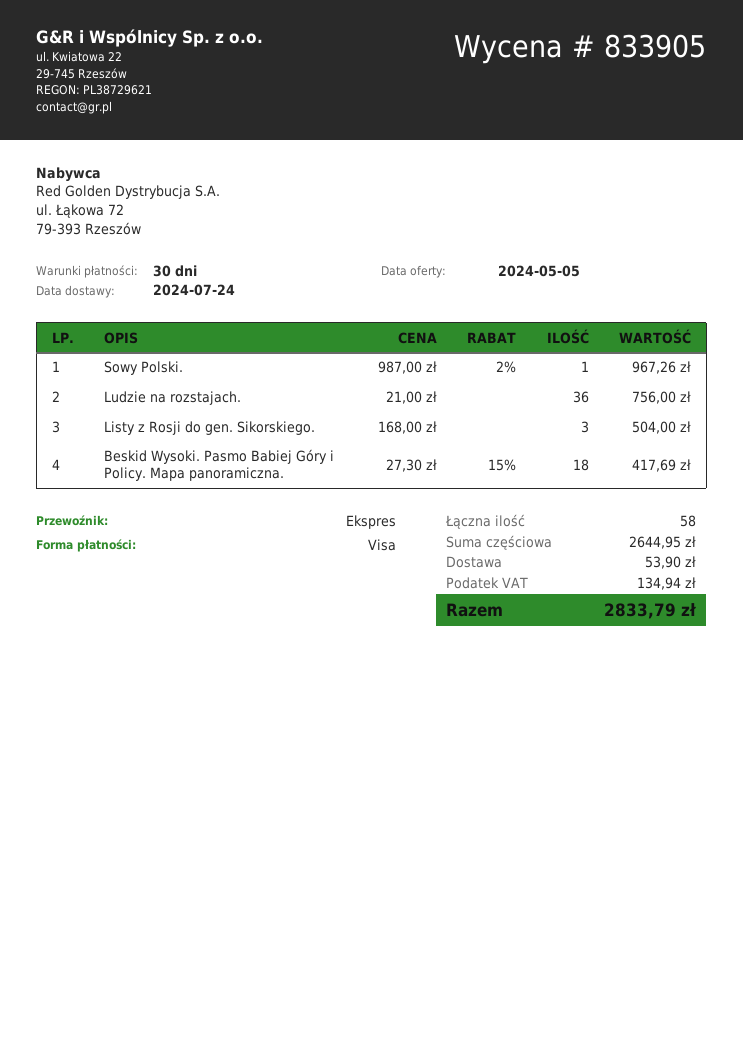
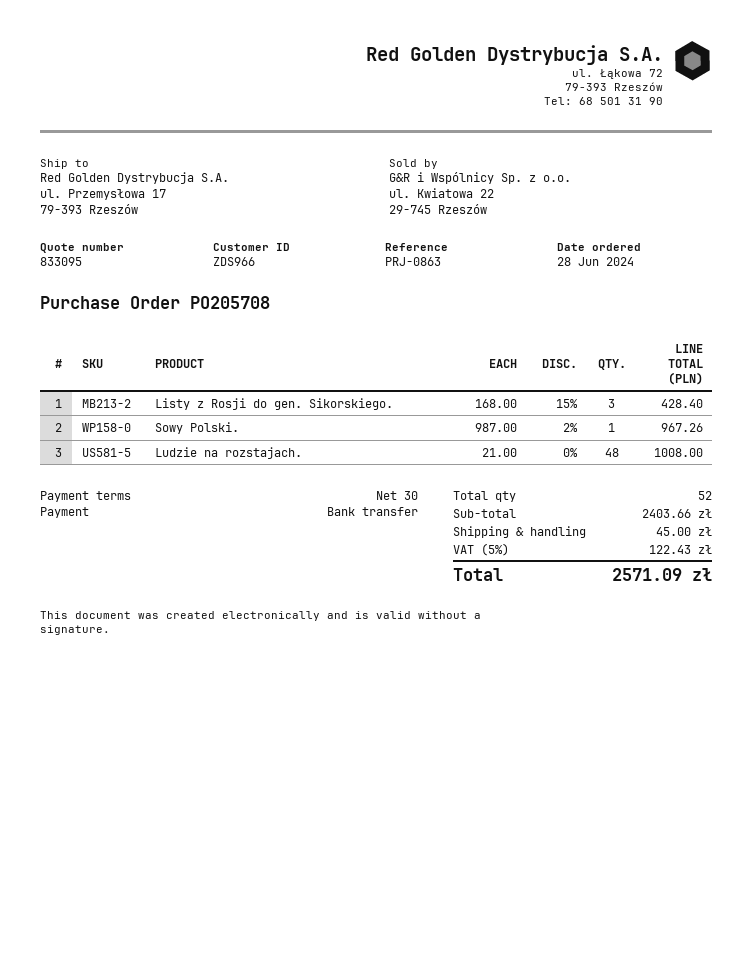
quote number: 833905 -> 833095
payment method: Visa -> bank transfer
Ludzie na rozstajach.: 36 x 21.00 = 756.00 -> 48 x 21.00 = 1008.00
Listy z Rosji do gen. Sikorskiego.: 3 x 168.00 = 504.00 -> 3 x 168.00 - 15% = 428.40
Beskid Wysoki. Pasmo Babiej Góry i Policy. Mapa panoramiczna.: 18 x 27.30 - 15% = 417.69 -> none
total quantity: 58 -> 52
subtotal: 2644.95 -> 2403.66
shipping: 53.90 -> 45.00
tax: 134.94 -> 122.43
total: 2833.79 -> 2571.09

